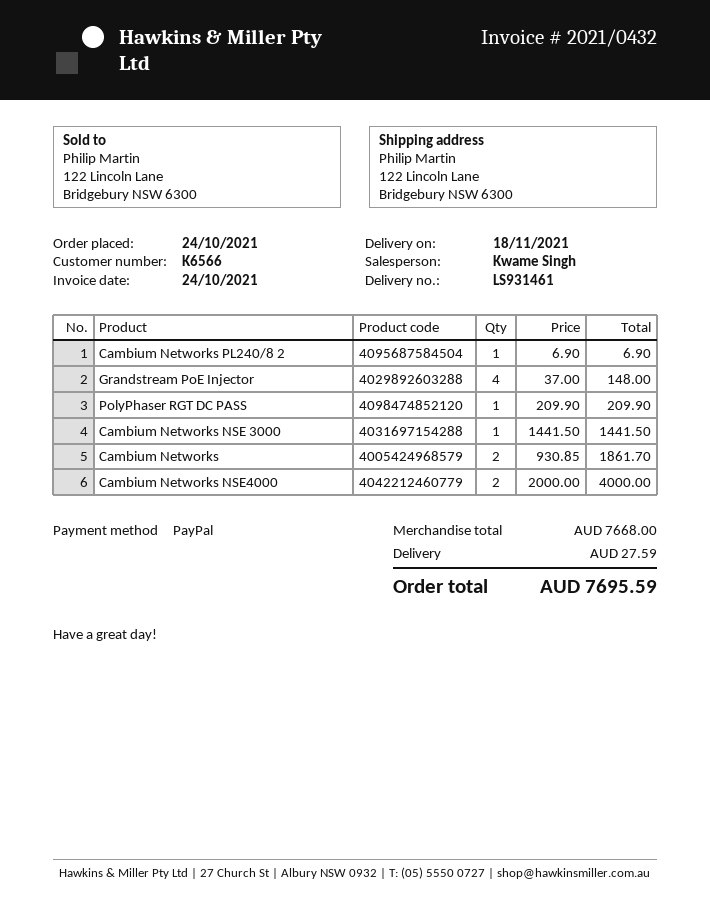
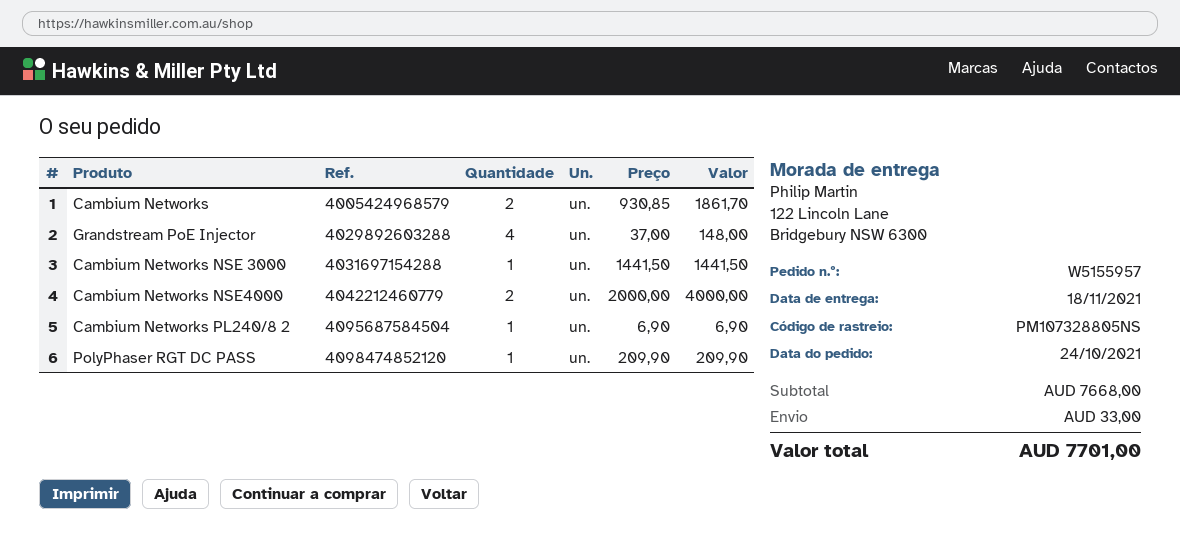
shipping: 27.59 -> 33.00
total: 7695.59 -> 7701.00

